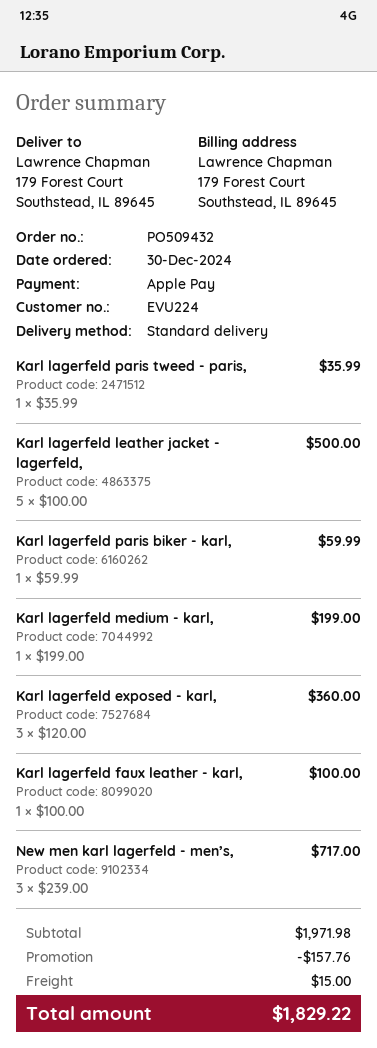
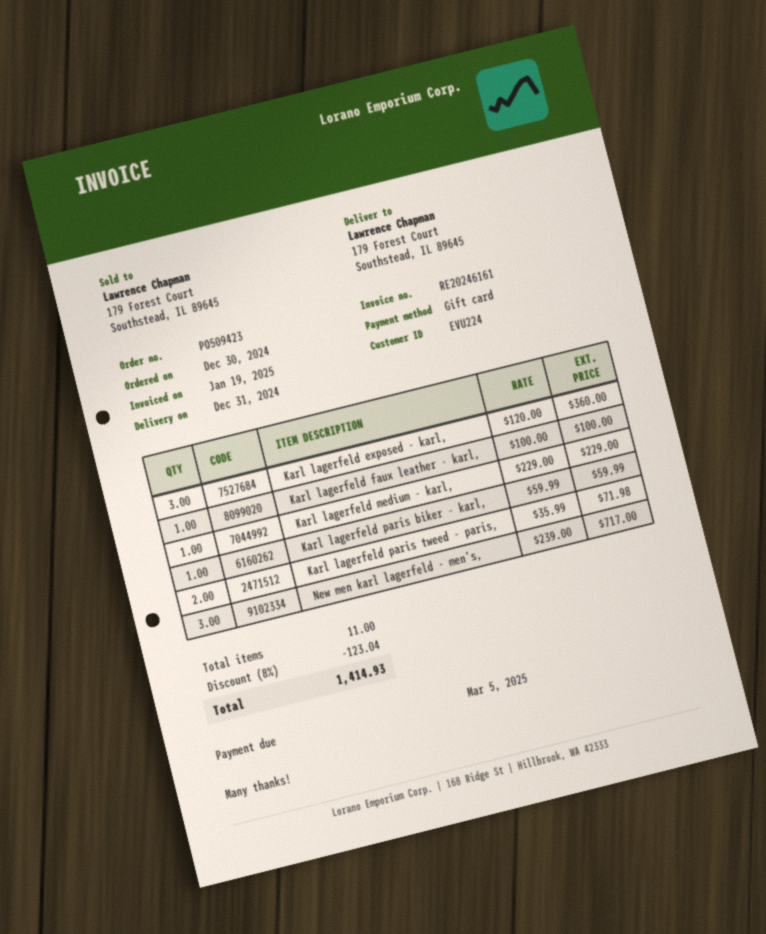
order number: PO509432 -> PO509423
payment method: Apple Pay -> gift card
Karl lagerfeld paris tweed - paris,: 1 x 35.99 = 35.99 -> 2 x 35.99 = 71.98
Karl lagerfeld leather jacket - lagerfeld,: 5 x 100.00 = 500.00 -> none
Karl lagerfeld medium - karl,: 1 x 199.00 = 199.00 -> 1 x 229.00 = 229.00
discount: 157.76 -> 123.04
shipping: 15.00 -> none
total: 1829.22 -> 1414.93

